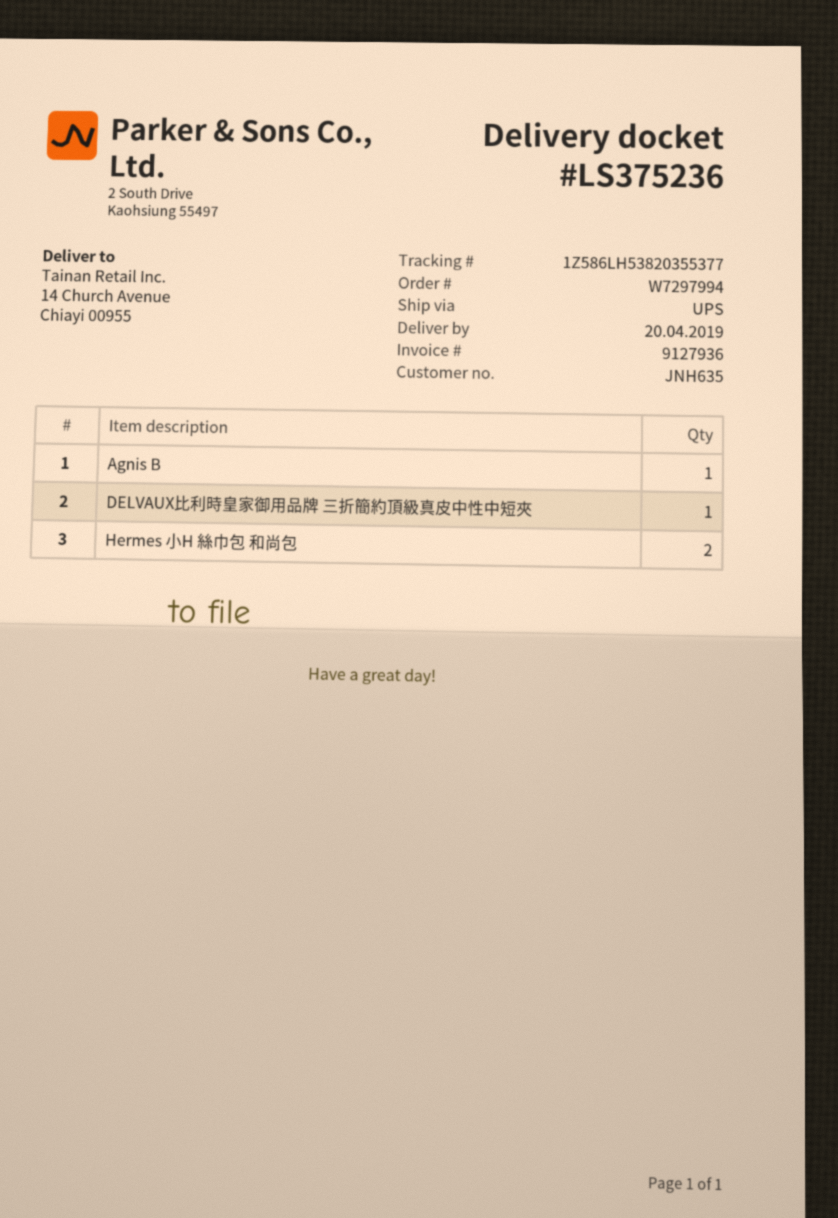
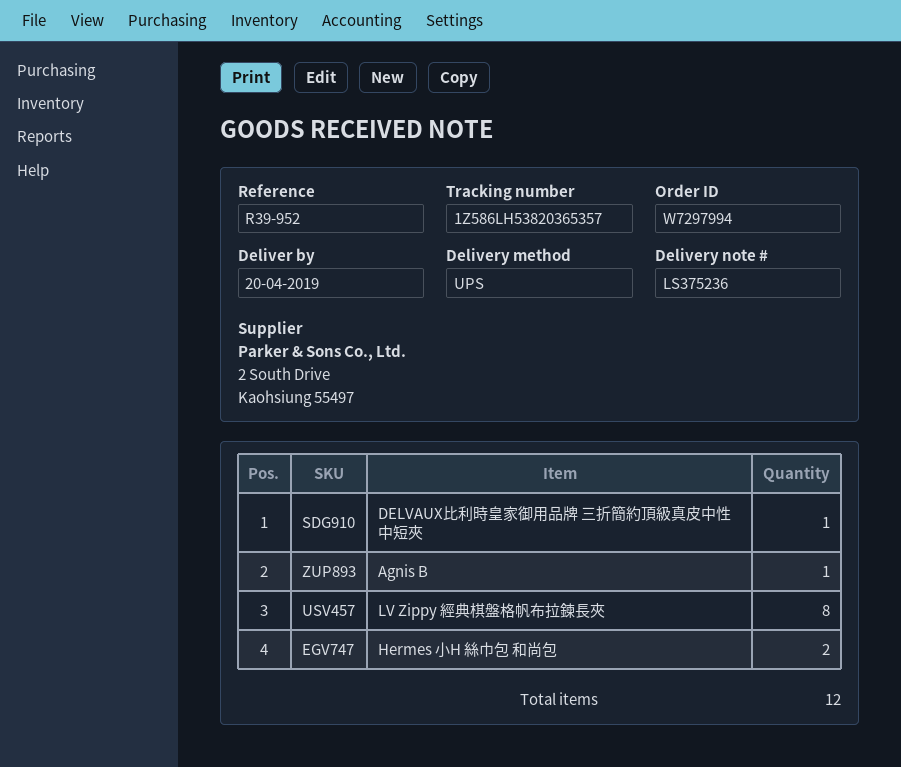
tracking number: 1Z586LH53820355377 -> 1Z586LH53820365357
LV Zippy 經典棋盤格帆布拉鍊長夾: none -> 8

